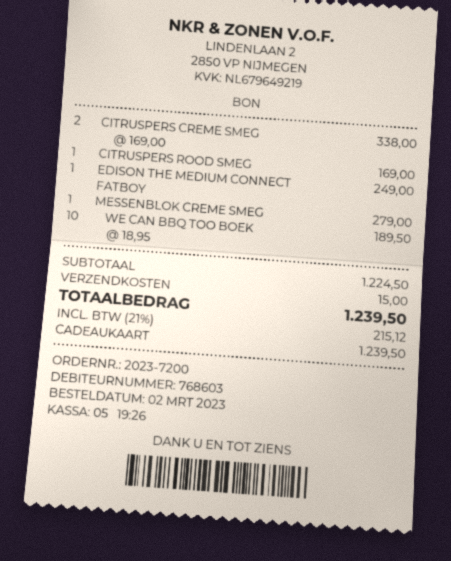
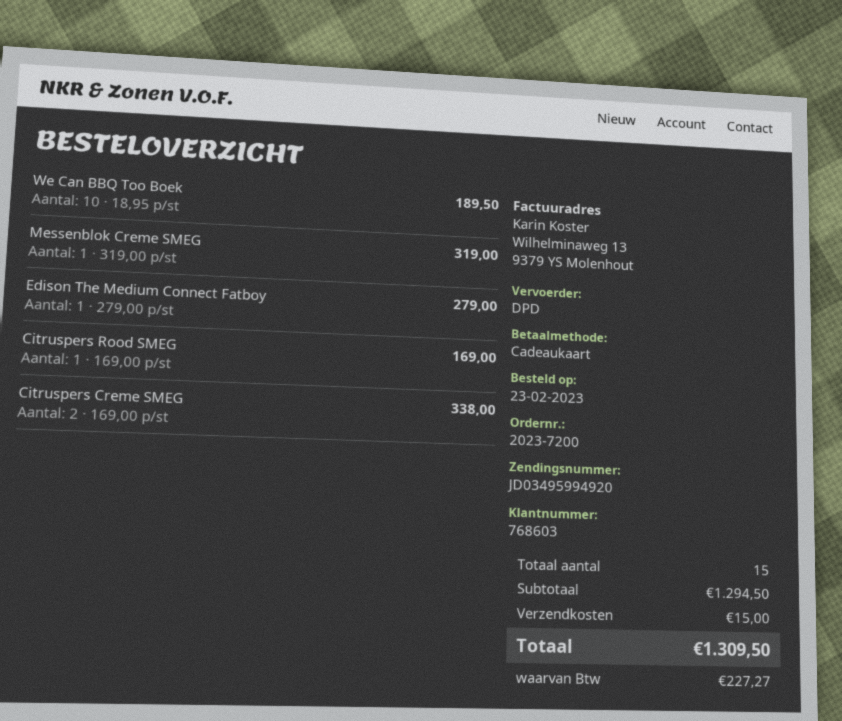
order date: 2023-03-02 -> 2023-02-23
EDISON THE MEDIUM CONNECT FATBOY: 1 x 249.00 = 249.00 -> 1 x 279.00 = 279.00
MESSENBLOK CREME SMEG: 1 x 279.00 = 279.00 -> 1 x 319.00 = 319.00
subtotal: 1224.50 -> 1294.50
tax: 215.12 -> 227.27
total: 1239.50 -> 1309.50

